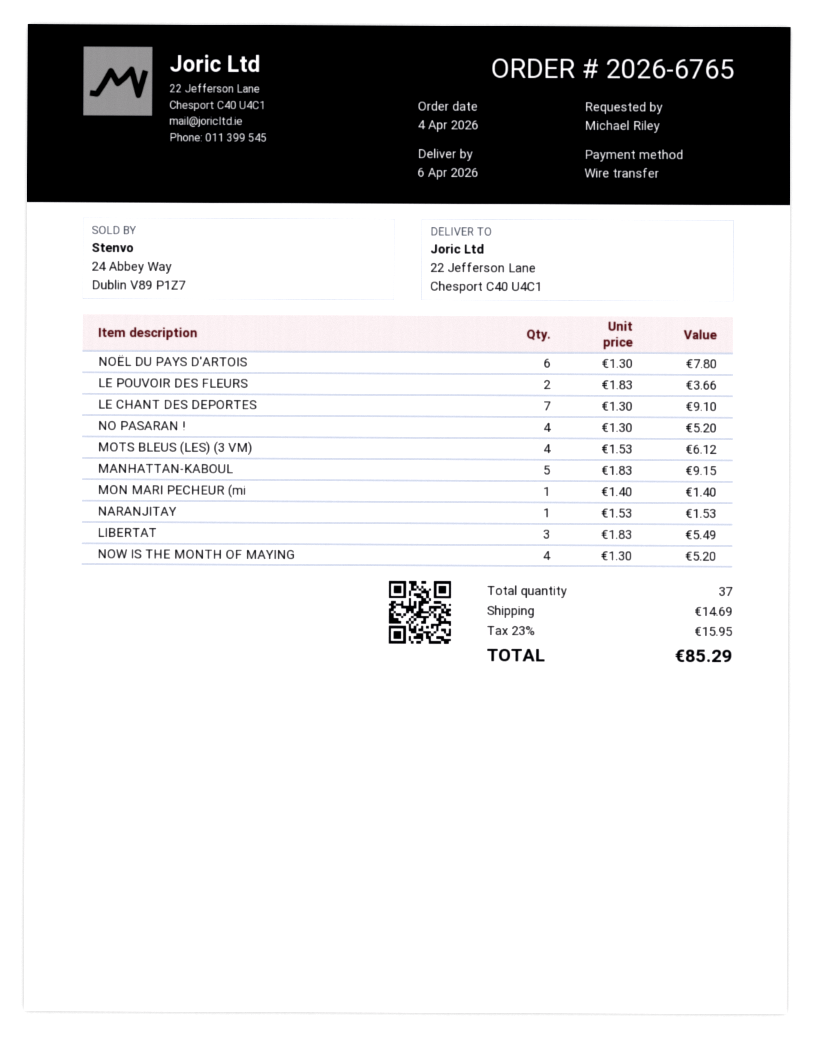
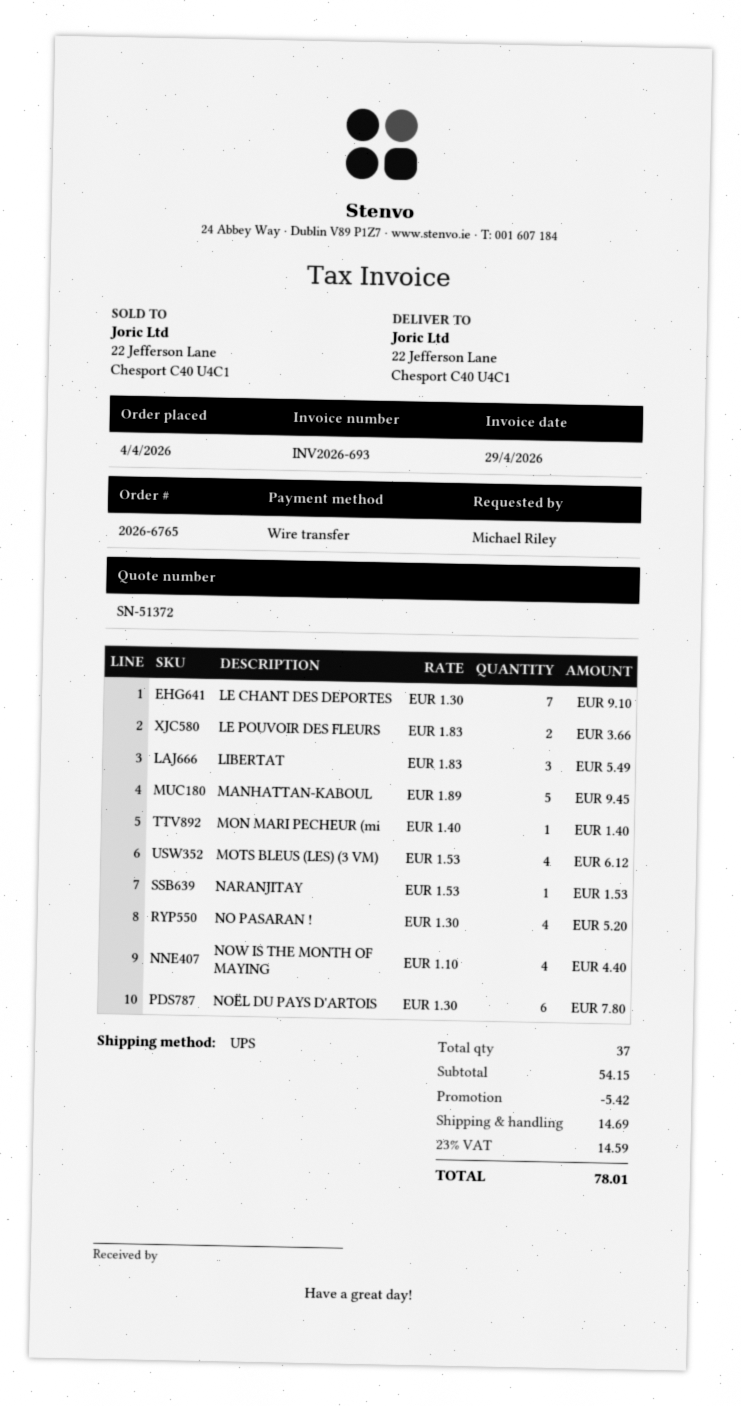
MANHATTAN-KABOUL: 5 x 1.83 = 9.15 -> 5 x 1.89 = 9.45
NOW IS THE MONTH OF MAYING: 4 x 1.30 = 5.20 -> 4 x 1.10 = 4.40
discount: none -> 5.42
tax: 23% = 15.95 -> 23% = 14.59
total: 85.29 -> 78.01

